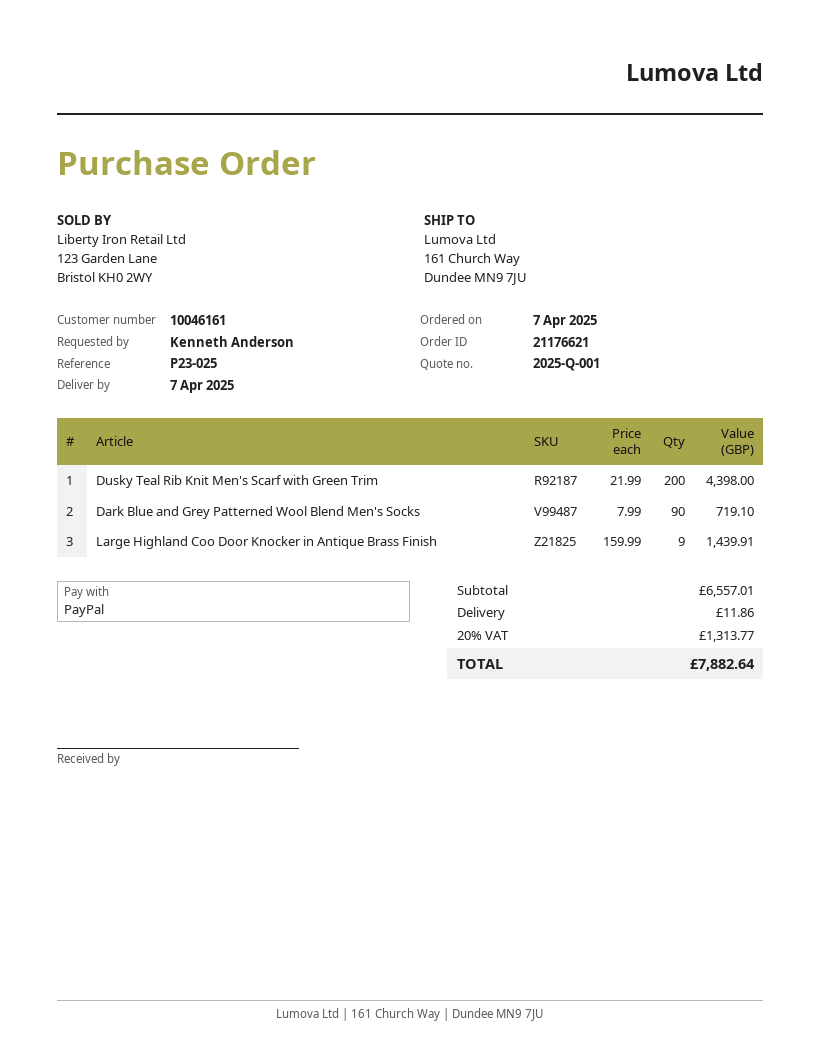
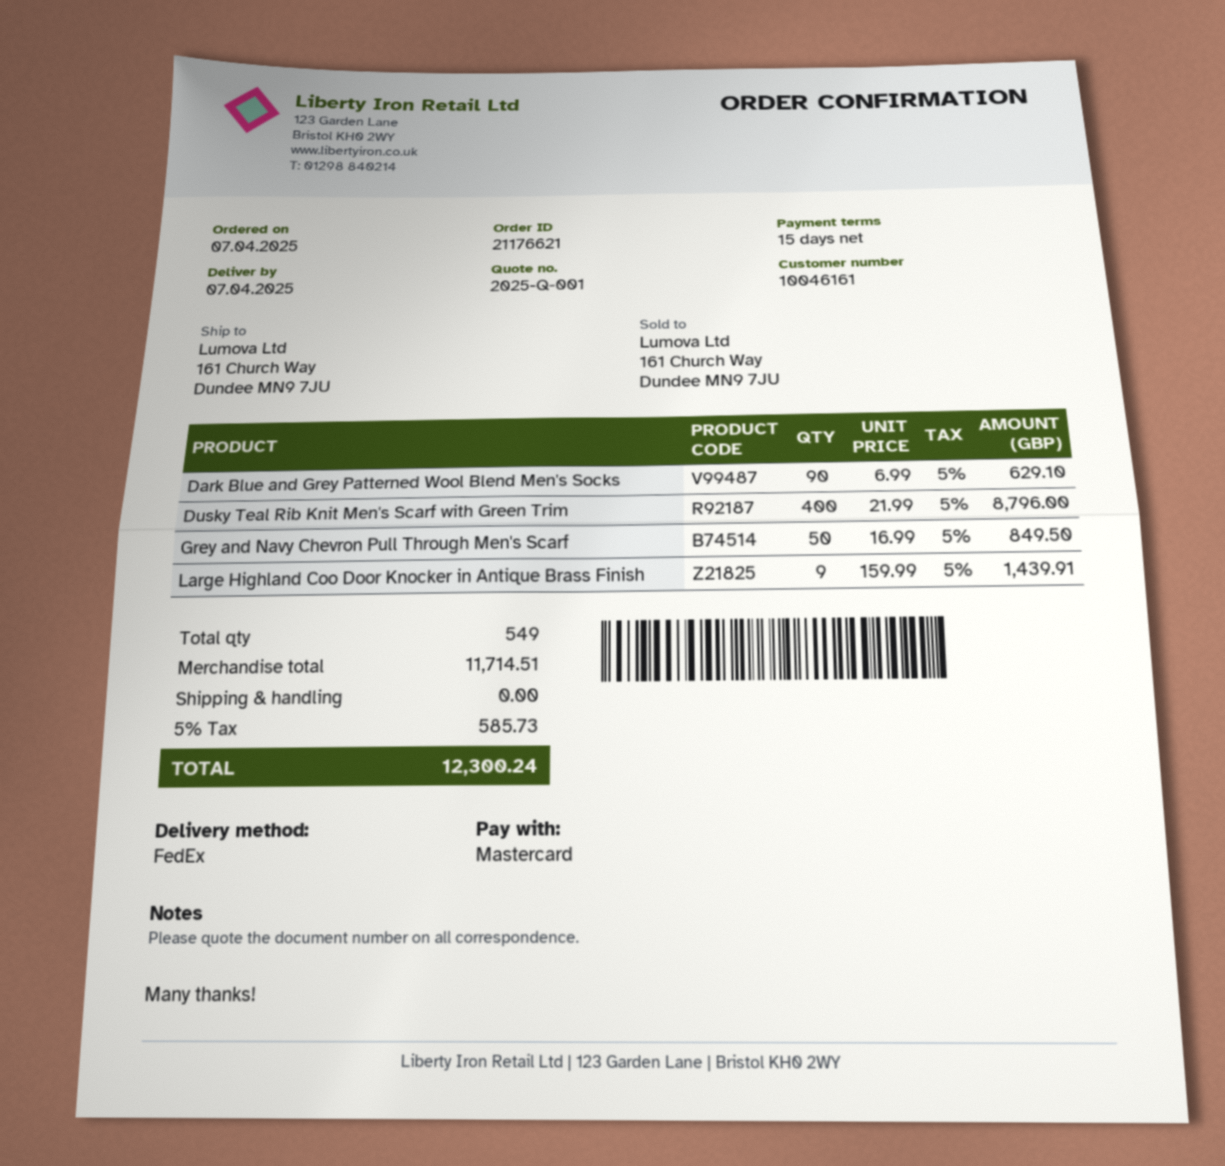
payment method: PayPal -> Mastercard
Dusky Teal Rib Knit Men's Scarf with Green Trim: 200 x 21.99 = 4398.00 -> 400 x 21.99 = 8796.00
Dark Blue and Grey Patterned Wool Blend Men's Socks: 90 x 7.99 = 719.10 -> 90 x 6.99 = 629.10
Grey and Navy Chevron Pull Through Men's Scarf: none -> 50 x 16.99 = 849.50
subtotal: 6557.01 -> 11714.51
shipping: 11.86 -> 0.00
tax: 20% = 1313.77 -> 5% = 585.73
total: 7882.64 -> 12300.24

